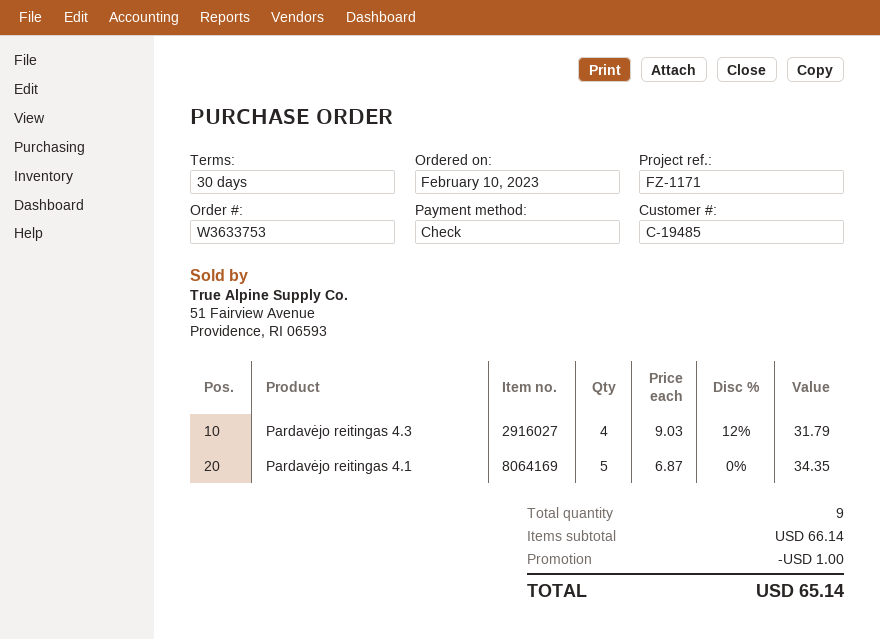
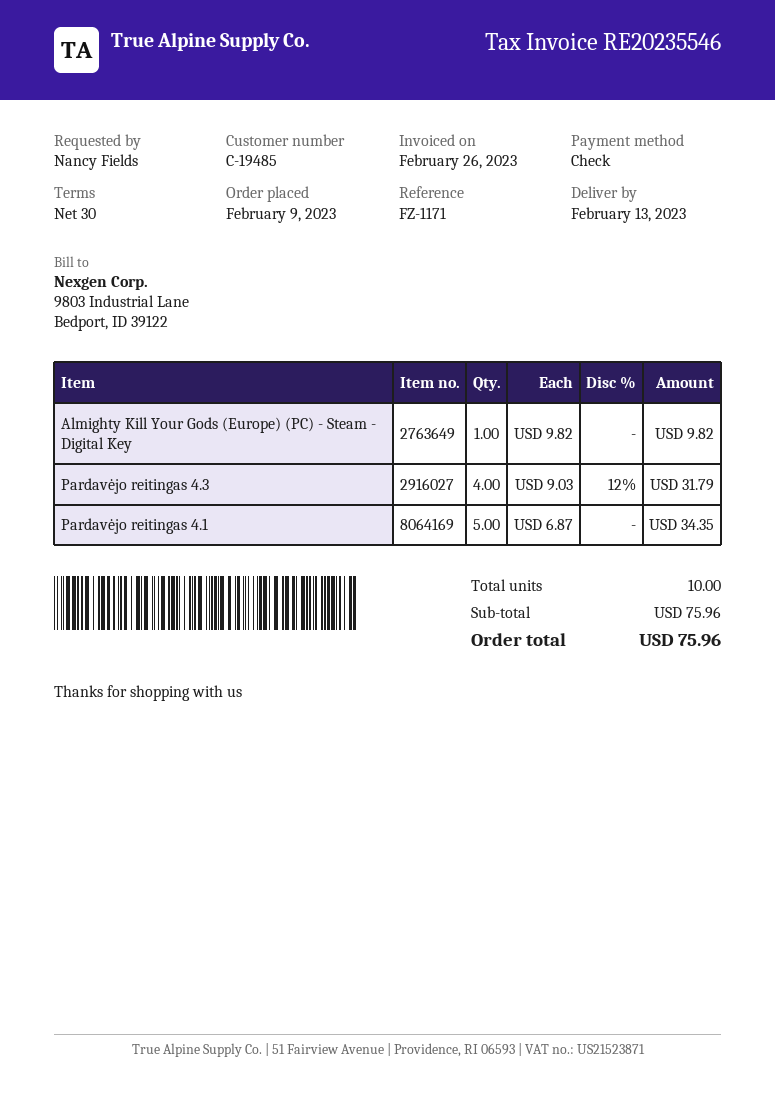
order date: 2023-02-10 -> 2023-02-09
Almighty Kill Your Gods (Europe) (PC) - Steam - Digital Key: none -> 1 x 9.82 = 9.82
total quantity: 9 -> 10
subtotal: 66.14 -> 75.96
discount: 1.00 -> none
total: 65.14 -> 75.96

